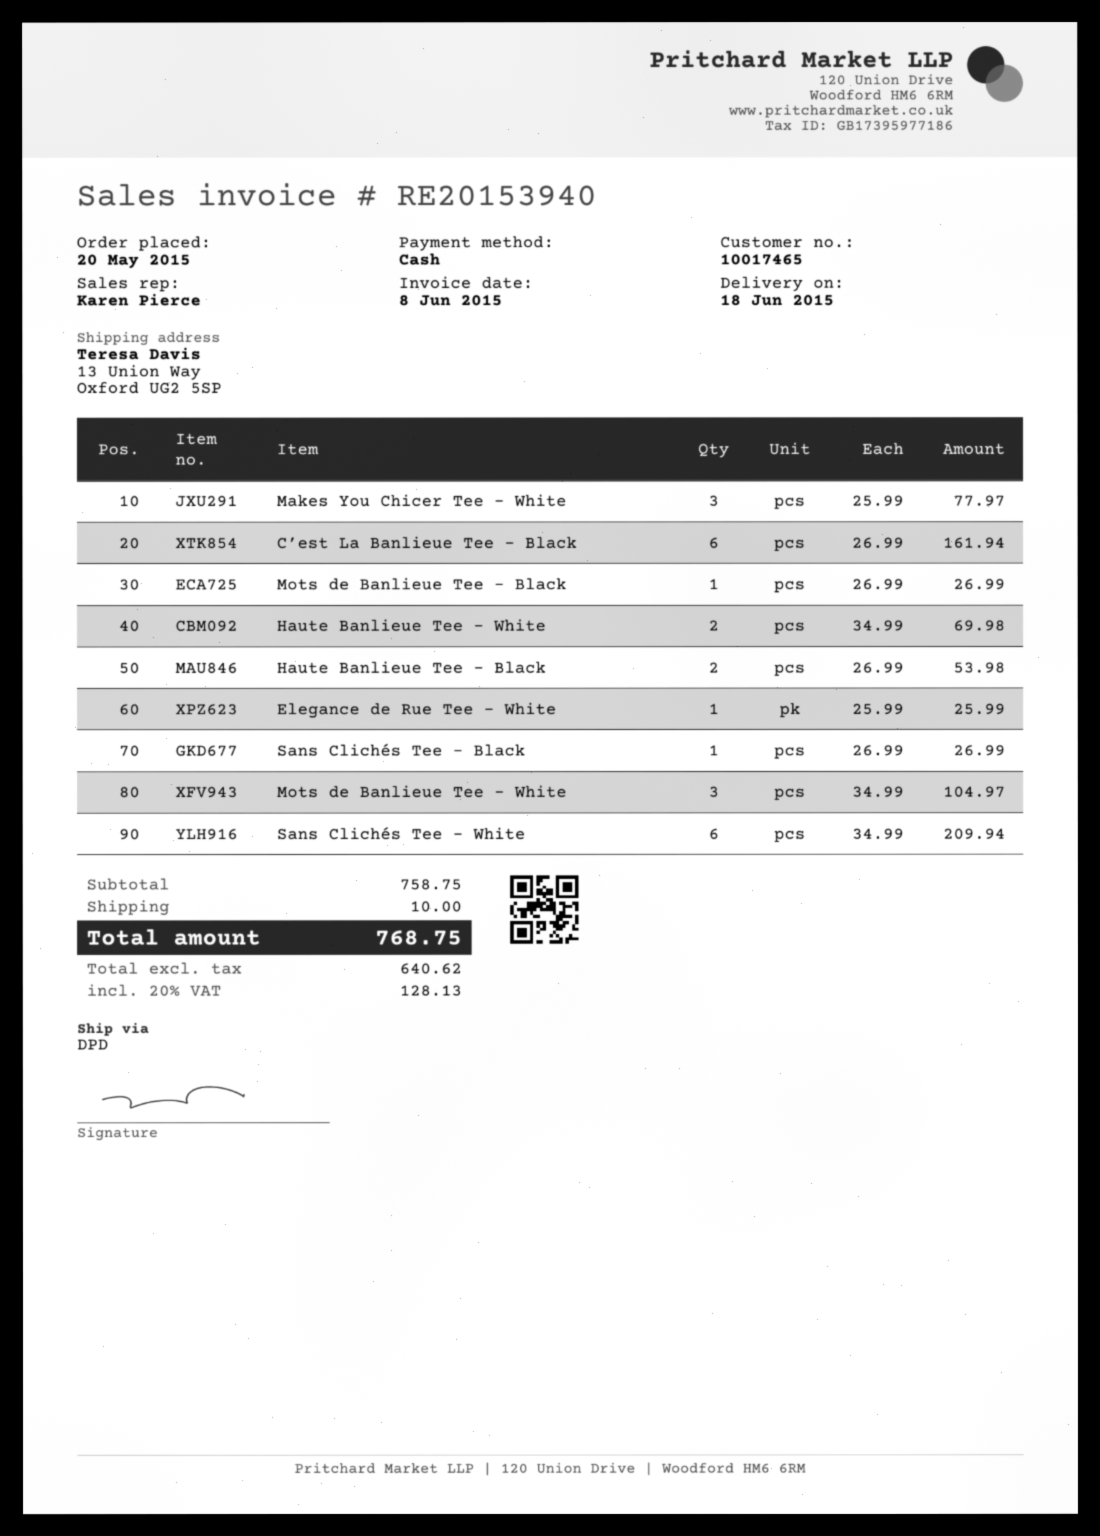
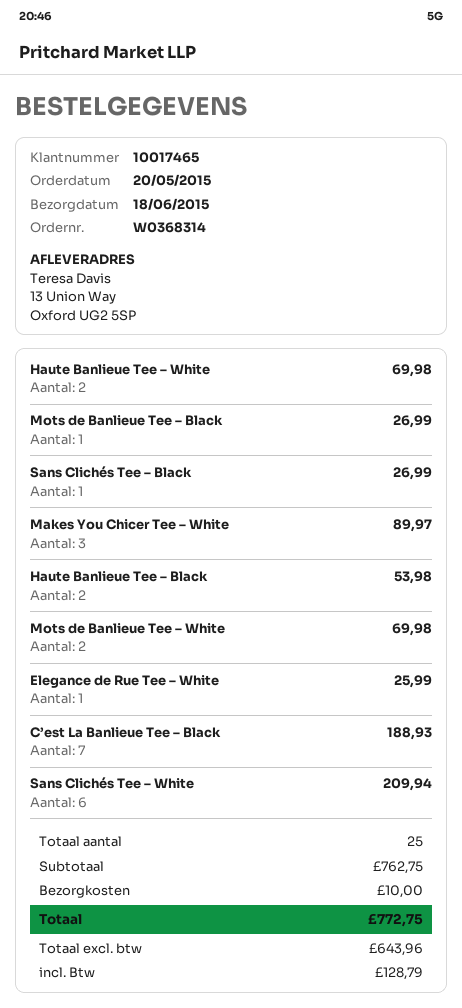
Makes You Chicer Tee – White: 3 for 77.97 -> 3 for 89.97
C’est La Banlieue Tee – Black: 6 for 161.94 -> 7 for 188.93
Mots de Banlieue Tee – White: 3 for 104.97 -> 2 for 69.98
subtotal: 758.75 -> 762.75
net: 640.62 -> 643.96
tax: 128.13 -> 128.79
total: 768.75 -> 772.75

